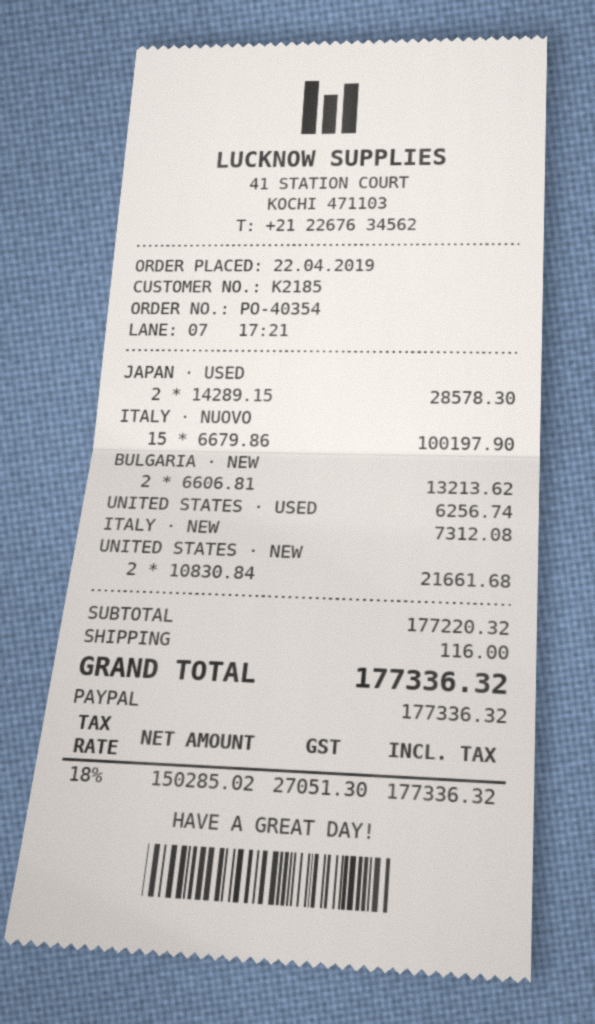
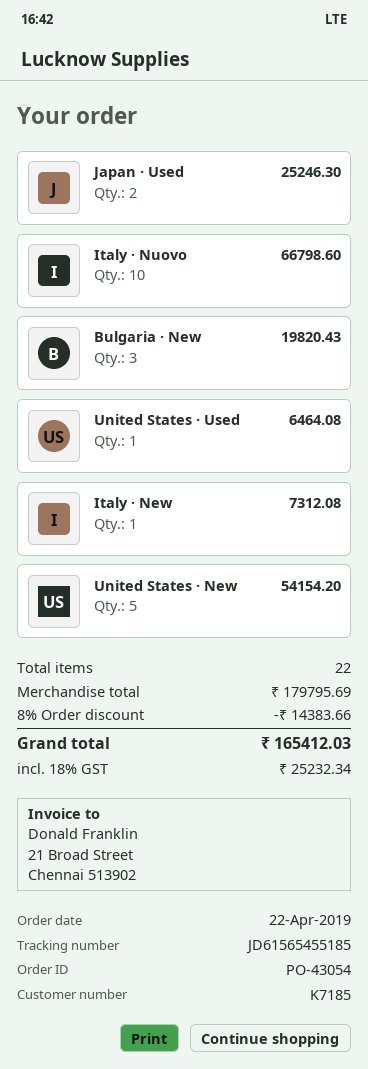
order number: PO-40354 -> PO-43054
customer number: K2185 -> K7185
JAPAN · USED: 2 for 28578.30 -> 2 for 25246.30
ITALY · NUOVO: 15 for 100197.90 -> 10 for 66798.60
BULGARIA · NEW: 2 for 13213.62 -> 3 for 19820.43
UNITED STATES · USED: 1 for 6256.74 -> 1 for 6464.08
UNITED STATES · NEW: 2 for 21661.68 -> 5 for 54154.20
subtotal: 177220.32 -> 179795.69
discount: none -> 8% = 14383.66
shipping: 116.00 -> none
tax: 18% = 27051.30 -> 18% = 25232.34
total: 177336.32 -> 165412.03

